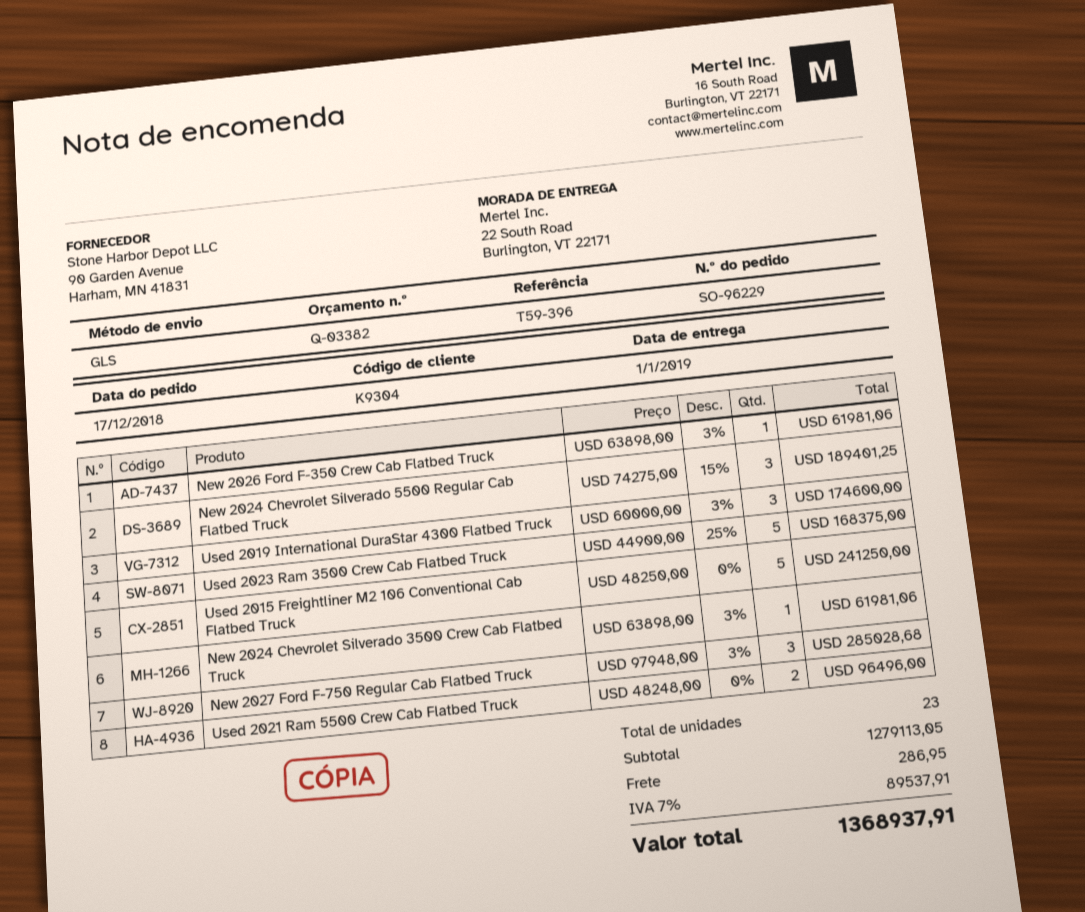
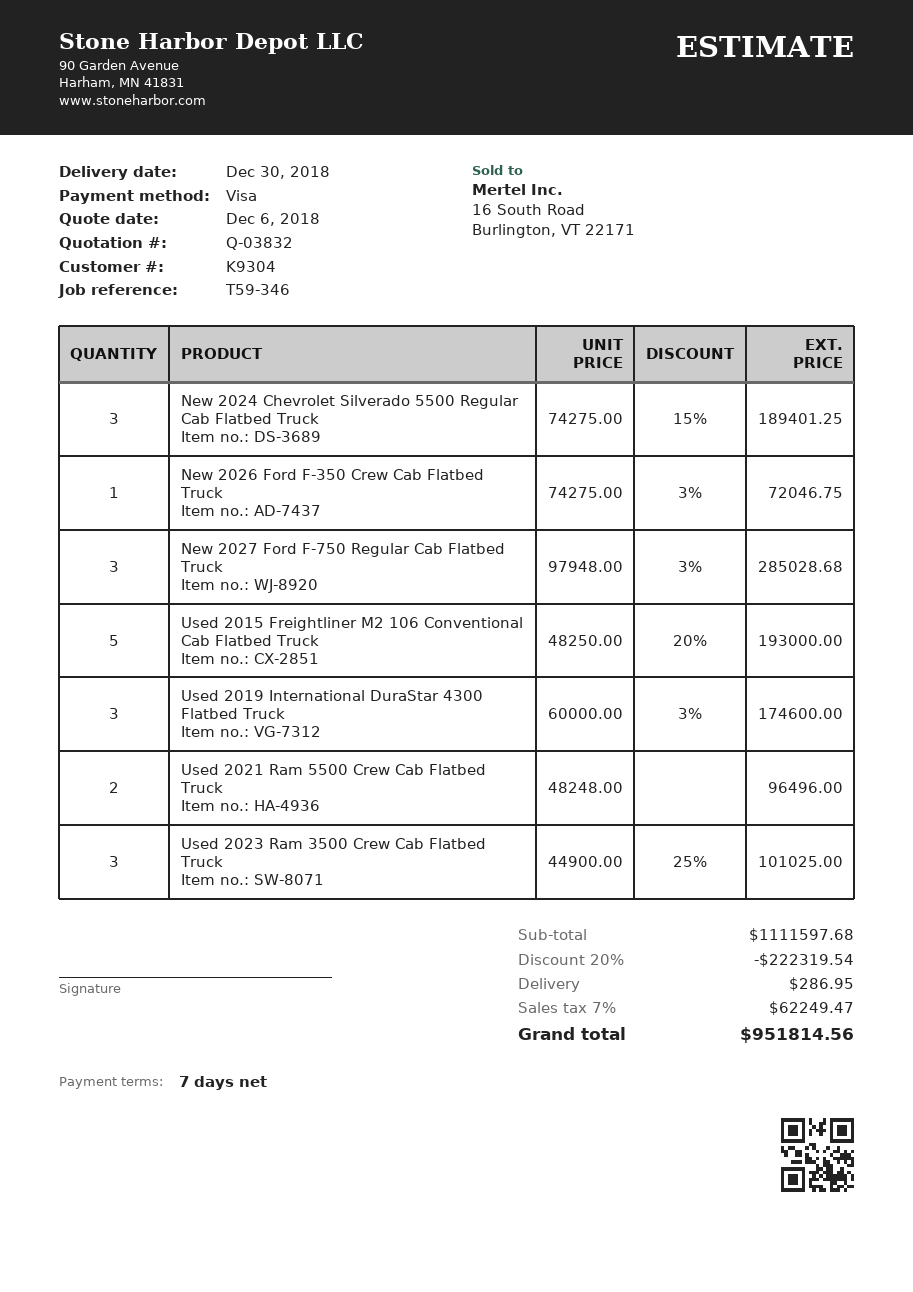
quote number: Q-03382 -> Q-03832
delivery date: 2019-01-01 -> 2018-12-30
reference: T59-396 -> T59-346
New 2026 Ford F-350 Crew Cab Flatbed Truck: 1 x 63898.00 - 3% = 61981.06 -> 1 x 74275.00 - 3% = 72046.75
Used 2023 Ram 3500 Crew Cab Flatbed Truck: 5 x 44900.00 - 25% = 168375.00 -> 3 x 44900.00 - 25% = 101025.00
Used 2015 Freightliner M2 106 Conventional Cab Flatbed Truck: 5 x 48250.00 = 241250.00 -> 5 x 48250.00 - 20% = 193000.00
New 2024 Chevrolet Silverado 3500 Crew Cab Flatbed Truck: 1 x 63898.00 - 3% = 61981.06 -> none
subtotal: 1279113.05 -> 1111597.68
discount: none -> 20% = 222319.54
tax: 7% = 89537.91 -> 7% = 62249.47
total: 1368937.91 -> 951814.56

